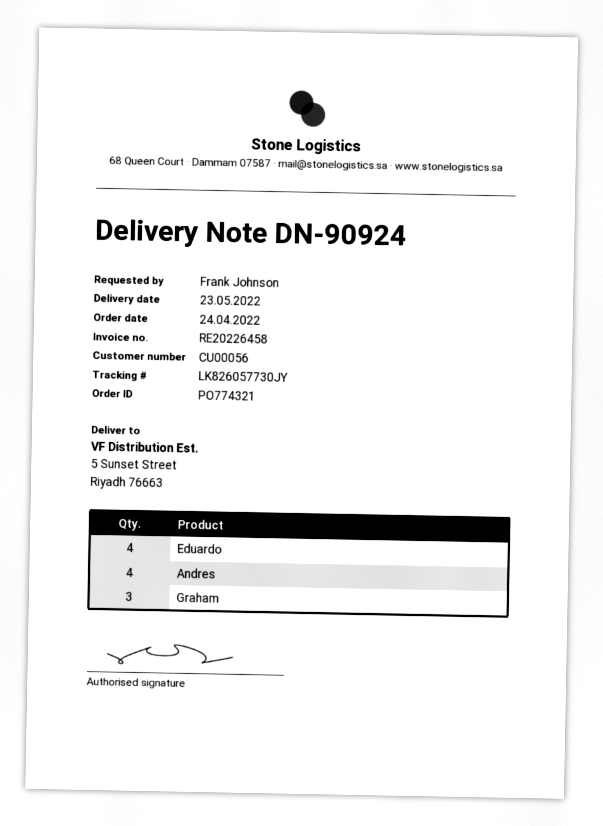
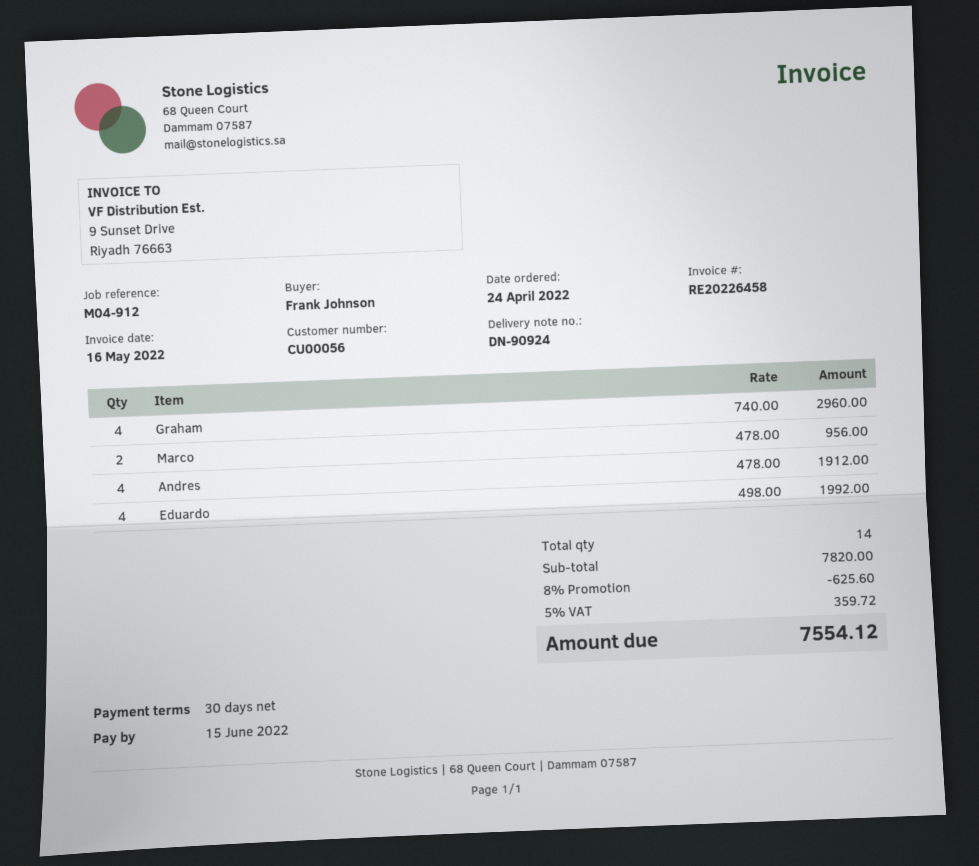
Graham: 3 -> 4
Marco: none -> 2

